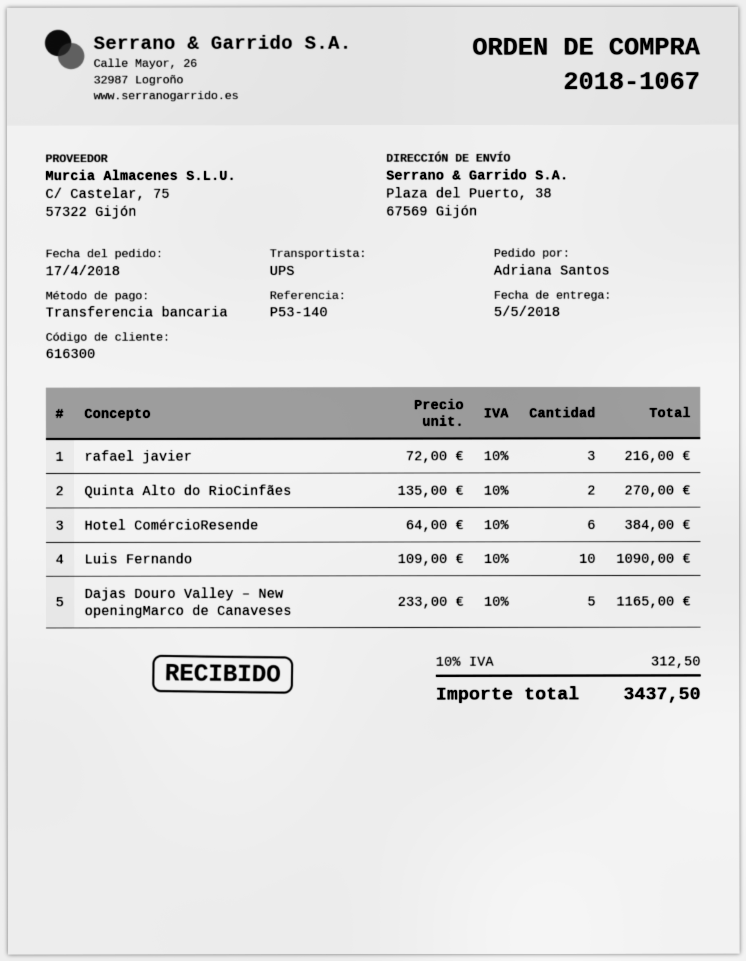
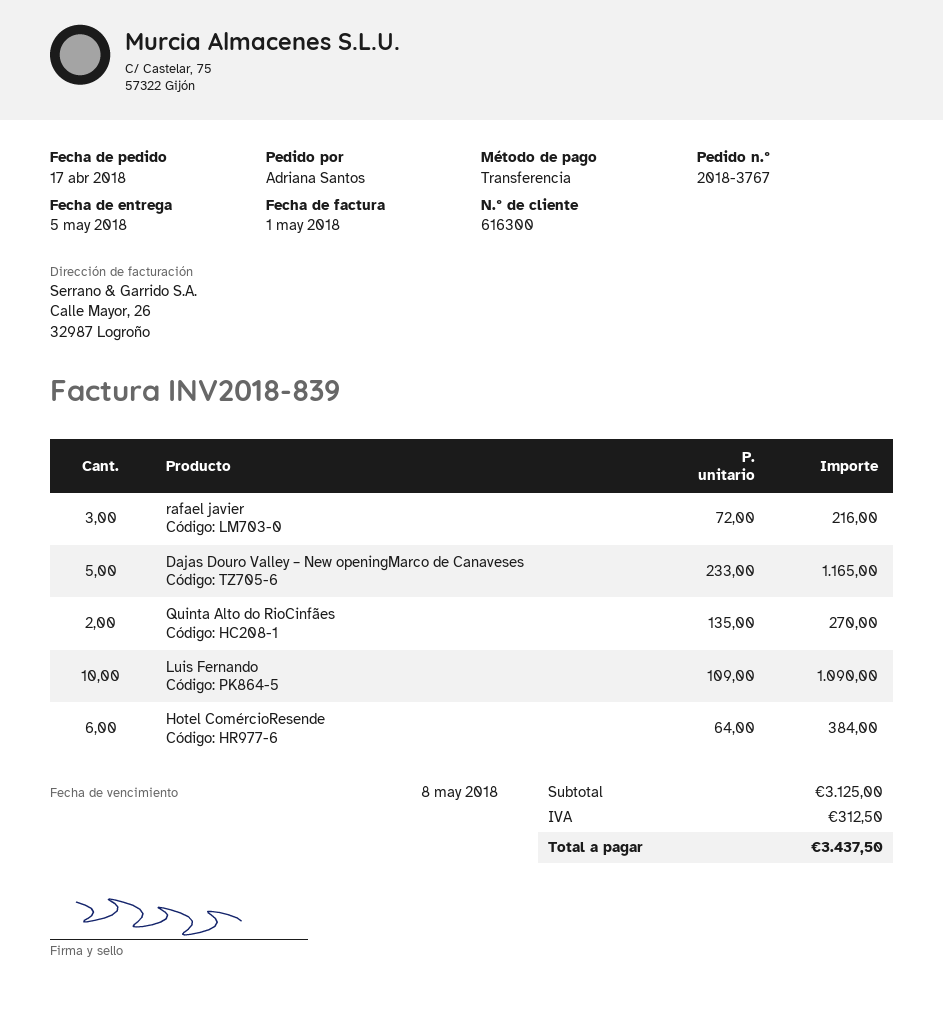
order number: 2018-1067 -> 2018-3767

